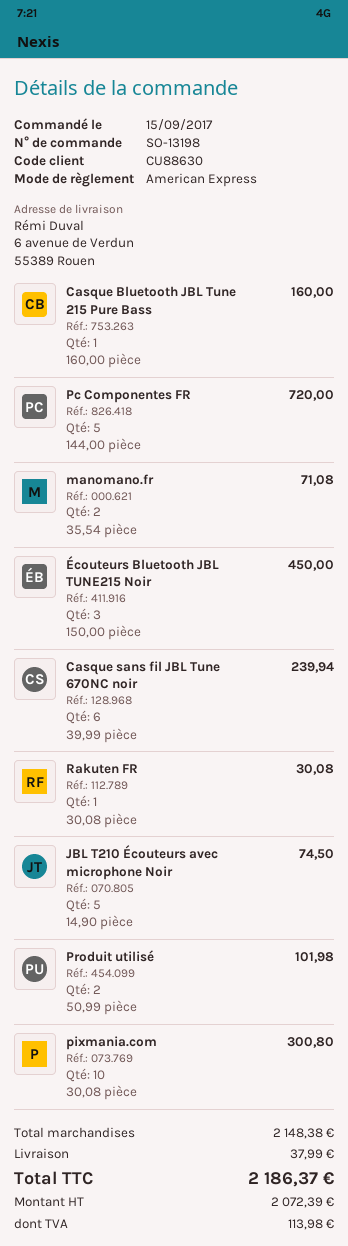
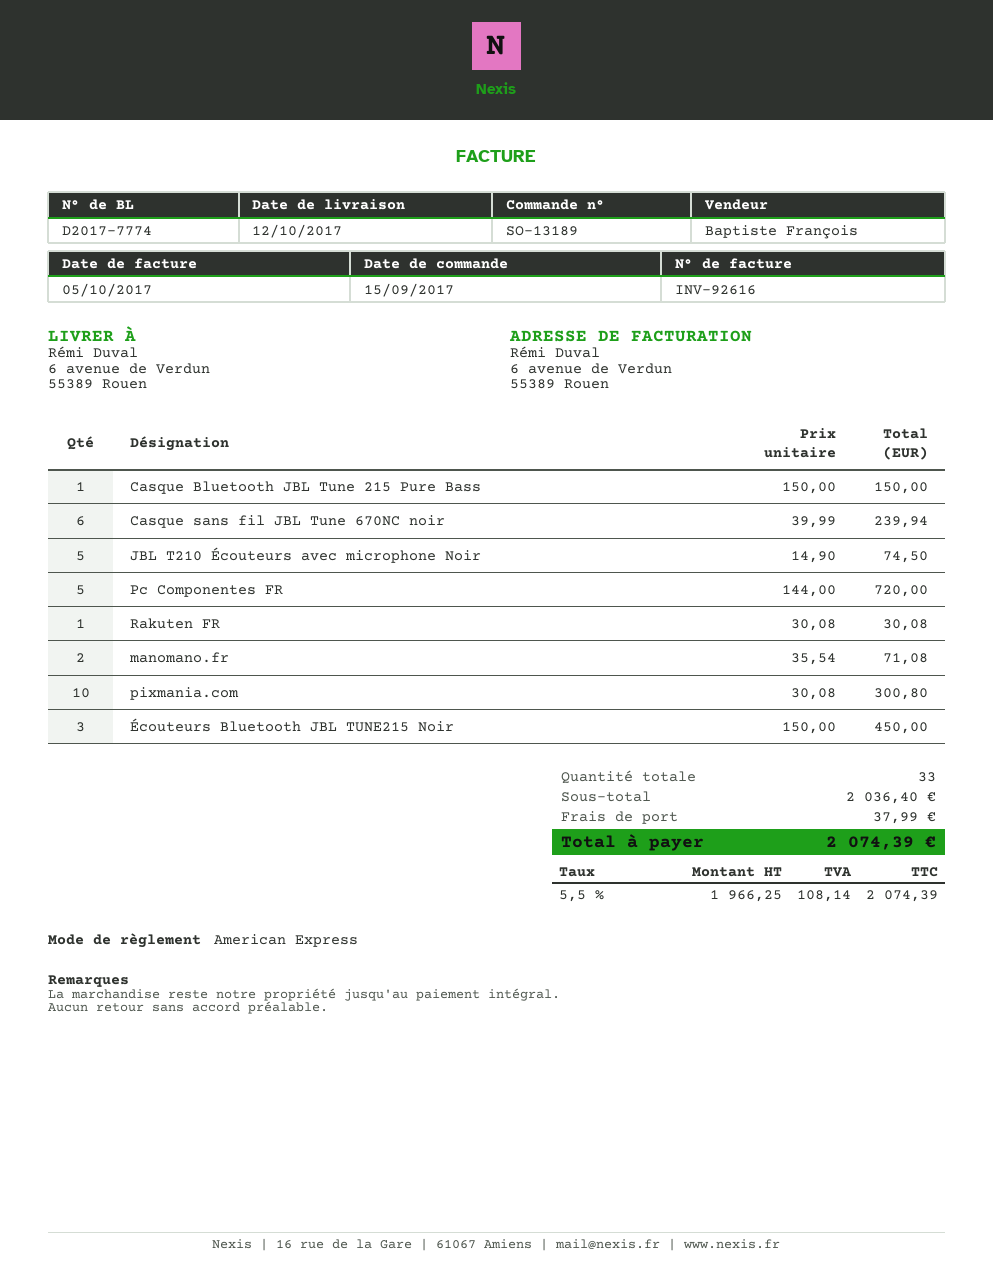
order number: SO-13198 -> SO-13189
Casque Bluetooth JBL Tune 215 Pure Bass: 1 x 160.00 = 160.00 -> 1 x 150.00 = 150.00
Produit utilisé: 2 x 50.99 = 101.98 -> none
subtotal: 2148.38 -> 2036.40
net: 2072.39 -> 1966.25
tax: 113.98 -> 108.14
total: 2186.37 -> 2074.39

